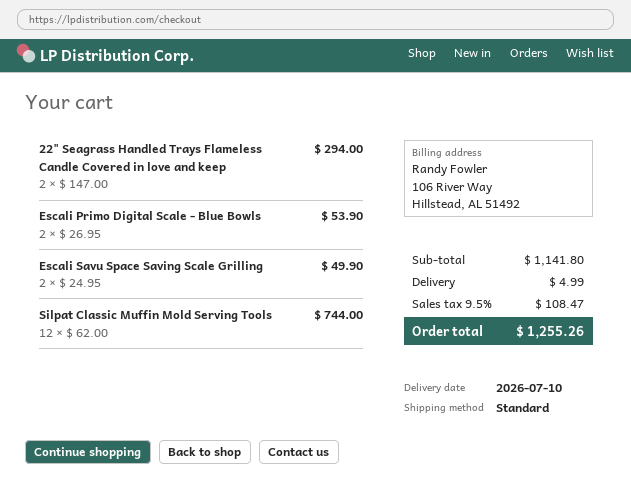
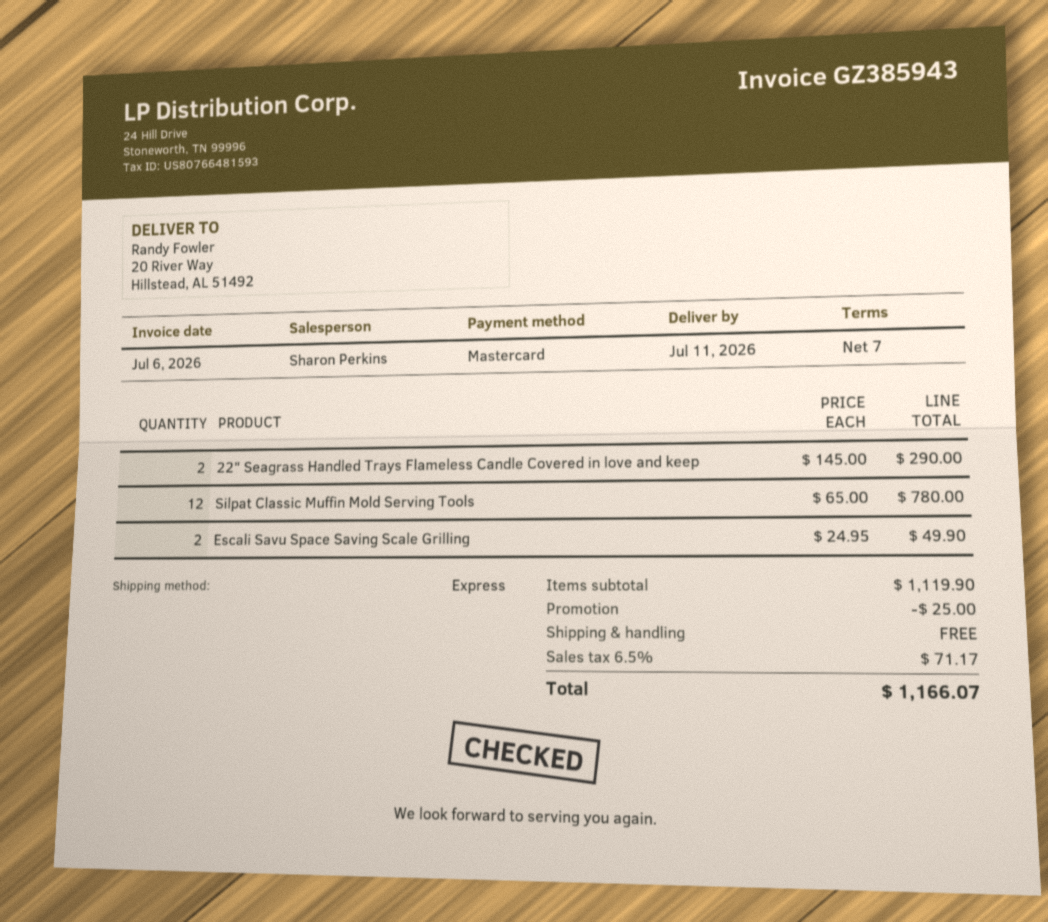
delivery date: 2026-07-10 -> 2026-07-11
shipping method: standard -> express
22" Seagrass Handled Trays Flameless Candle Covered in love and keep: 2 x 147.00 = 294.00 -> 2 x 145.00 = 290.00
Escali Primo Digital Scale - Blue Bowls: 2 x 26.95 = 53.90 -> none
Silpat Classic Muffin Mold Serving Tools: 12 x 62.00 = 744.00 -> 12 x 65.00 = 780.00
subtotal: 1141.80 -> 1119.90
discount: none -> 25.00
shipping: 4.99 -> 0.00
tax: 9.5% = 108.47 -> 6.5% = 71.17
total: 1255.26 -> 1166.07

